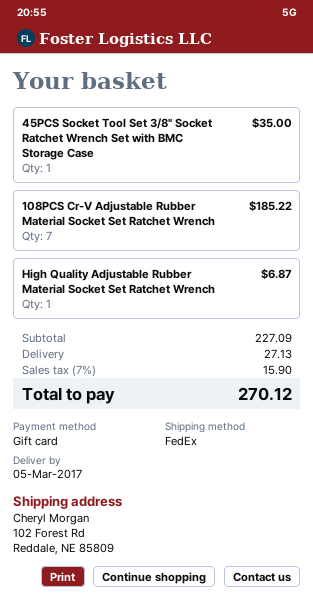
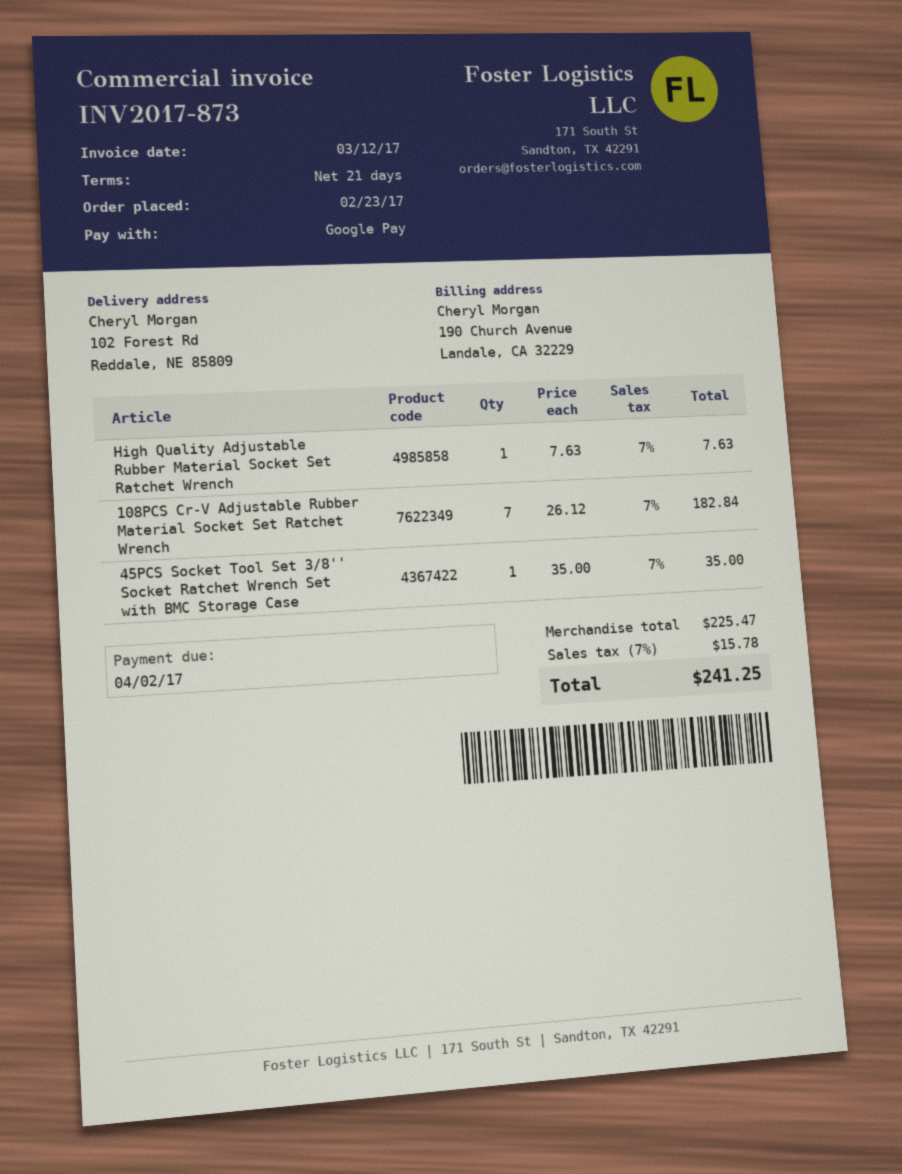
payment method: gift card -> Google Pay
108PCS Cr-V Adjustable Rubber Material Socket Set Ratchet Wrench: 7 for 185.22 -> 7 for 182.84
High Quality Adjustable Rubber Material Socket Set Ratchet Wrench: 1 for 6.87 -> 1 for 7.63
subtotal: 227.09 -> 225.47
shipping: 27.13 -> none
tax: 7% = 15.90 -> 7% = 15.78
total: 270.12 -> 241.25

